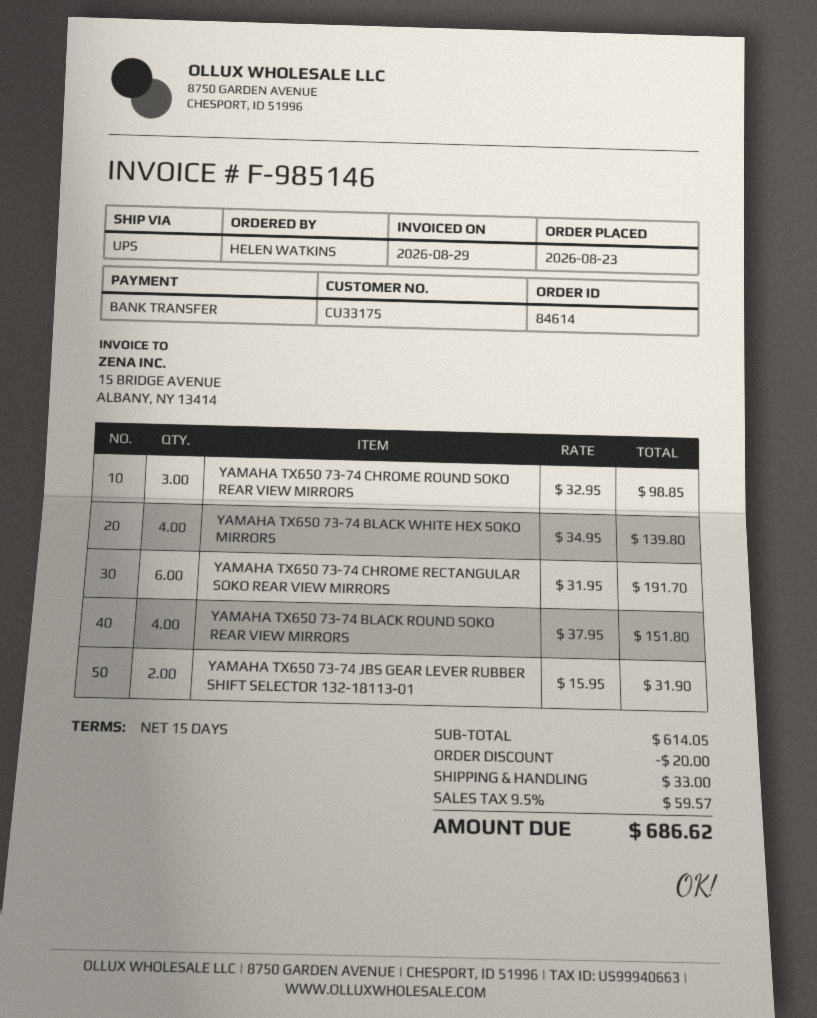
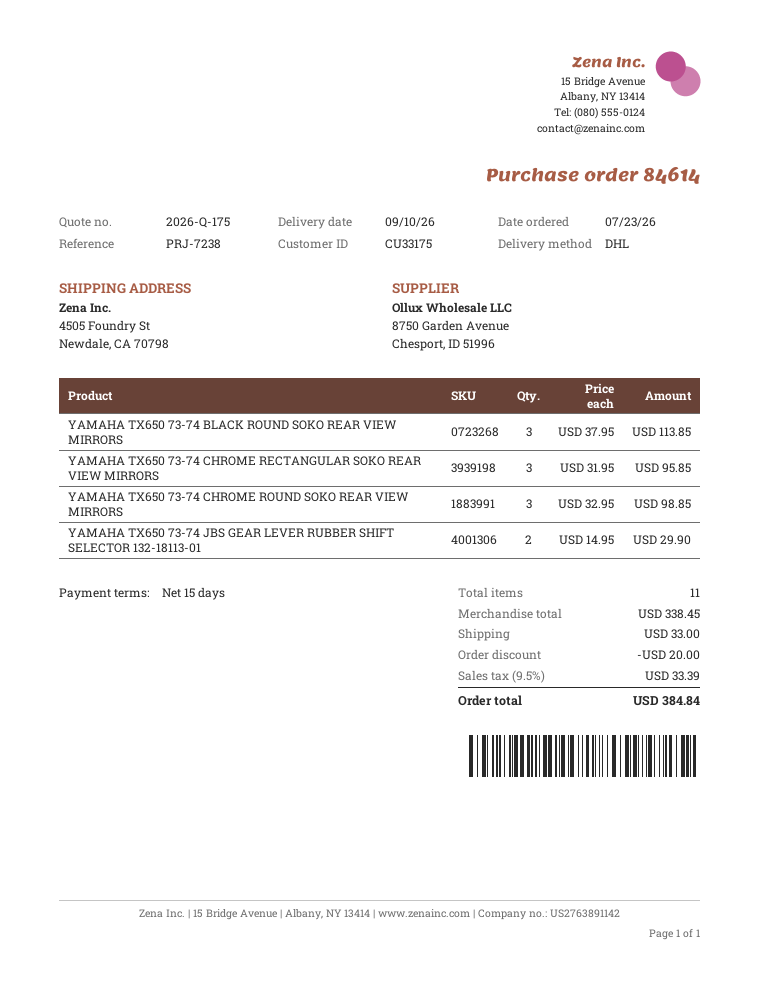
order date: 2026-08-23 -> 2026-07-23
shipping method: UPS -> DHL
YAMAHA TX650 73-74 BLACK WHITE HEX SOKO MIRRORS: 4 x 34.95 = 139.80 -> none
YAMAHA TX650 73-74 CHROME RECTANGULAR SOKO REAR VIEW MIRRORS: 6 x 31.95 = 191.70 -> 3 x 31.95 = 95.85
YAMAHA TX650 73-74 BLACK ROUND SOKO REAR VIEW MIRRORS: 4 x 37.95 = 151.80 -> 3 x 37.95 = 113.85
YAMAHA TX650 73-74 JBS GEAR LEVER RUBBER SHIFT SELECTOR 132-18113-01: 2 x 15.95 = 31.90 -> 2 x 14.95 = 29.90
subtotal: 614.05 -> 338.45
tax: 9.5% = 59.57 -> 9.5% = 33.39
total: 686.62 -> 384.84

